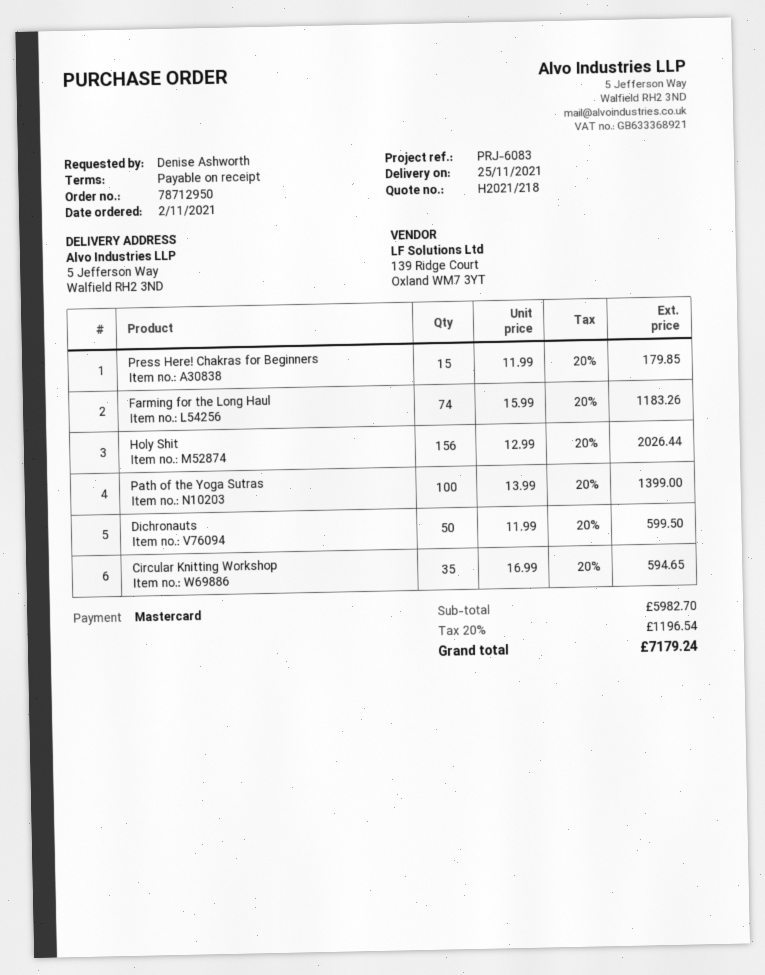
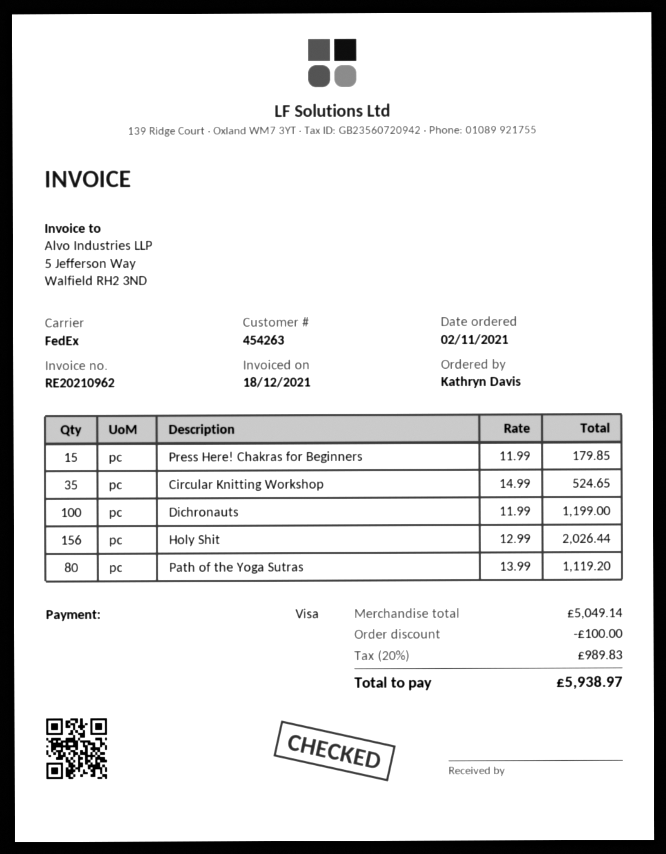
ordered by: Denise Ashworth -> Kathryn Davis
payment method: Mastercard -> Visa
Farming for the Long Haul: 74 x 15.99 = 1183.26 -> none
Path of the Yoga Sutras: 100 x 13.99 = 1399.00 -> 80 x 13.99 = 1119.20
Dichronauts: 50 x 11.99 = 599.50 -> 100 x 11.99 = 1199.00
Circular Knitting Workshop: 35 x 16.99 = 594.65 -> 35 x 14.99 = 524.65
subtotal: 5982.70 -> 5049.14
discount: none -> 100.00
tax: 20% = 1196.54 -> 20% = 989.83
total: 7179.24 -> 5938.97

